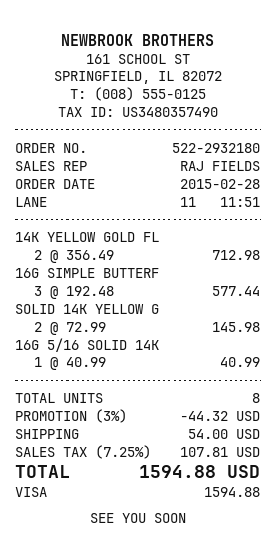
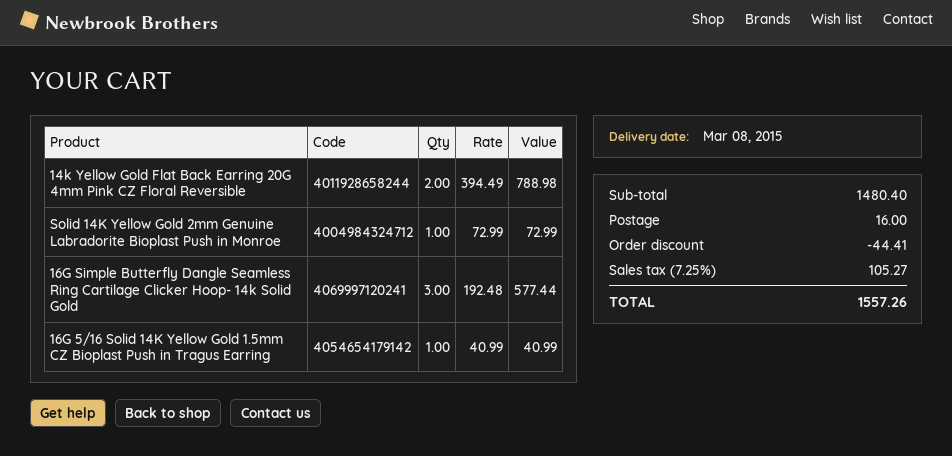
14K YELLOW GOLD FL: 2 x 356.49 = 712.98 -> 2 x 394.49 = 788.98
SOLID 14K YELLOW G: 2 x 72.99 = 145.98 -> 1 x 72.99 = 72.99
discount: 44.32 -> 44.41
shipping: 54.00 -> 16.00
tax: 7.25% = 107.81 -> 7.25% = 105.27
total: 1594.88 -> 1557.26

